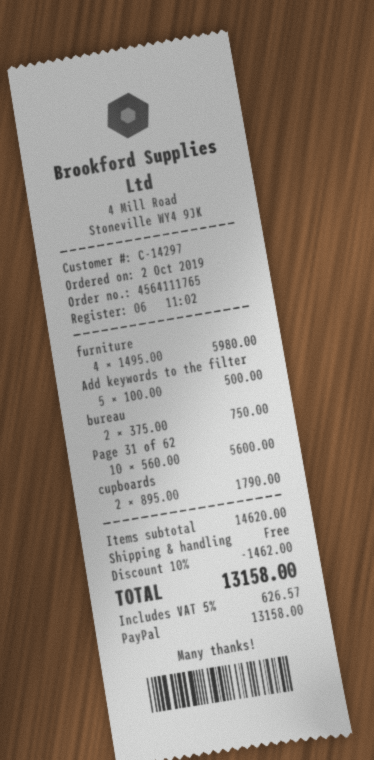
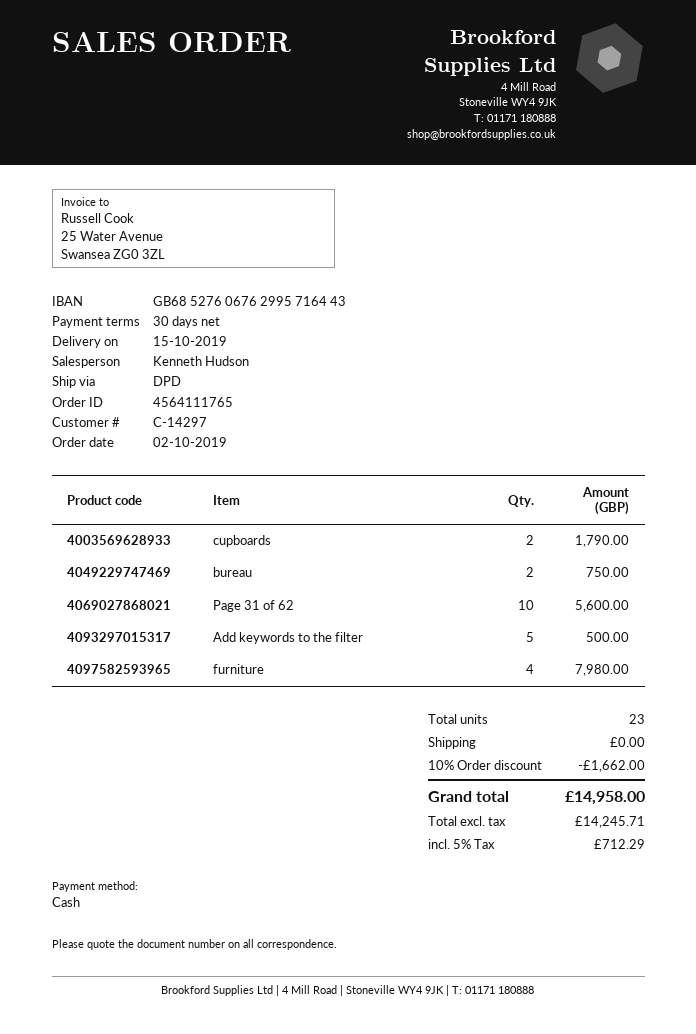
payment method: PayPal -> cash
furniture: 4 for 5980.00 -> 4 for 7980.00
discount: 10% = 1462.00 -> 10% = 1662.00
tax: 5% = 626.57 -> 5% = 712.29
total: 13158.00 -> 14958.00

